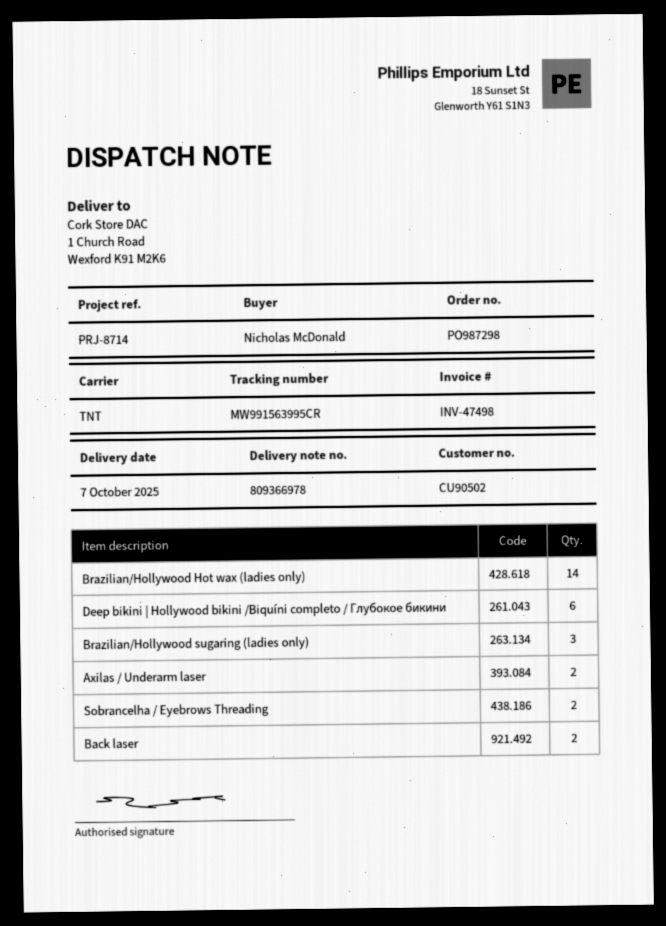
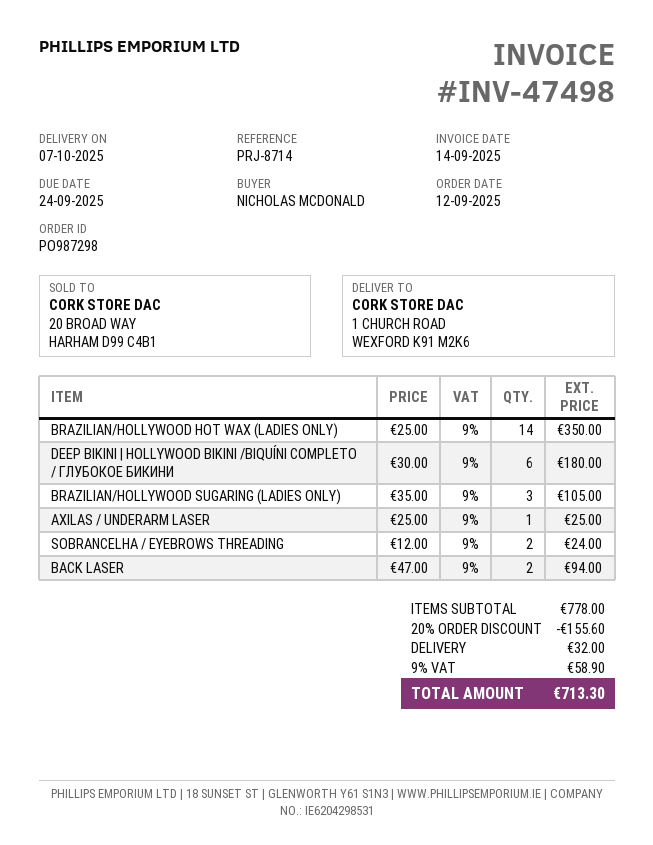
Axilas / Underarm laser: 2 -> 1

